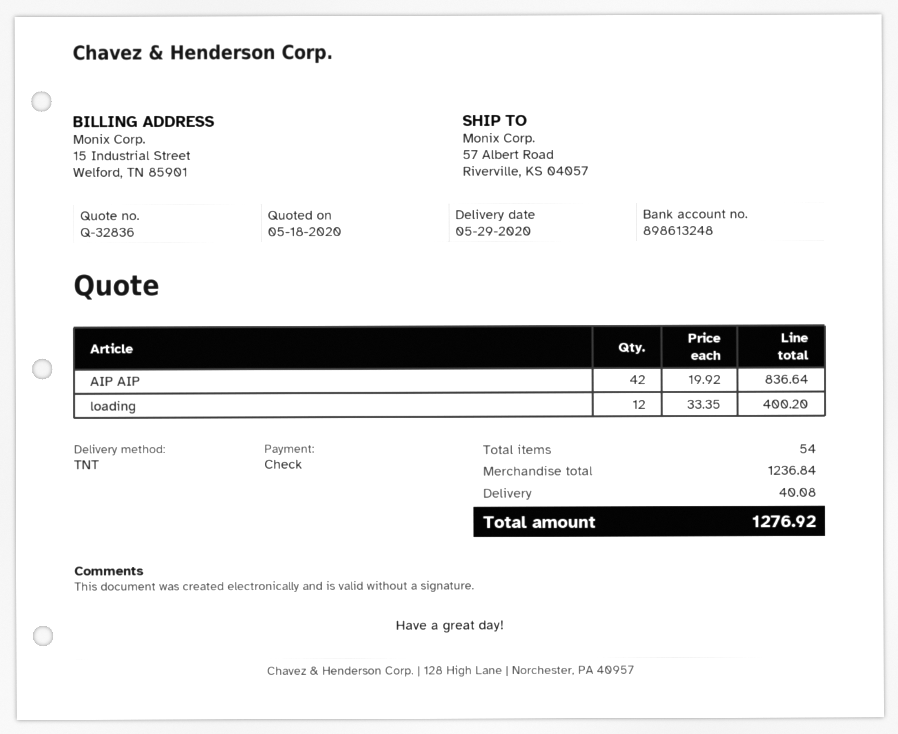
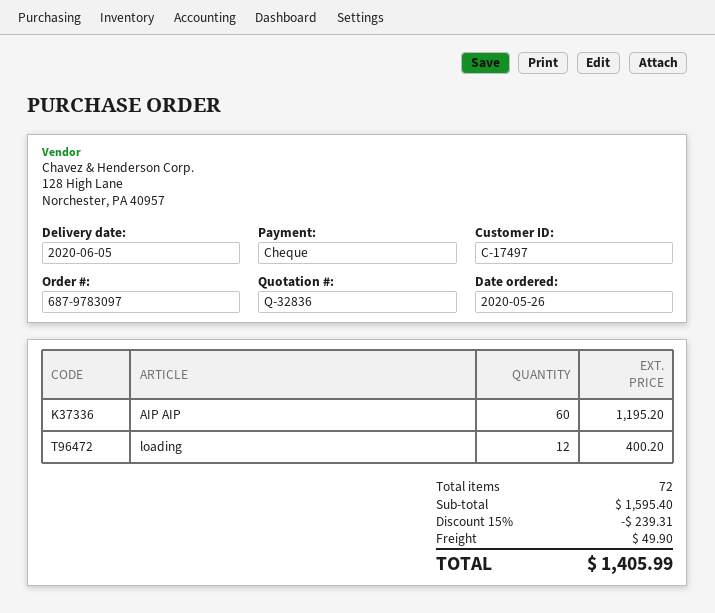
delivery date: 2020-05-29 -> 2020-06-05
AIP AIP: 42 for 836.64 -> 60 for 1195.20
total quantity: 54 -> 72
subtotal: 1236.84 -> 1595.40
discount: none -> 15% = 239.31
shipping: 40.08 -> 49.90
total: 1276.92 -> 1405.99

